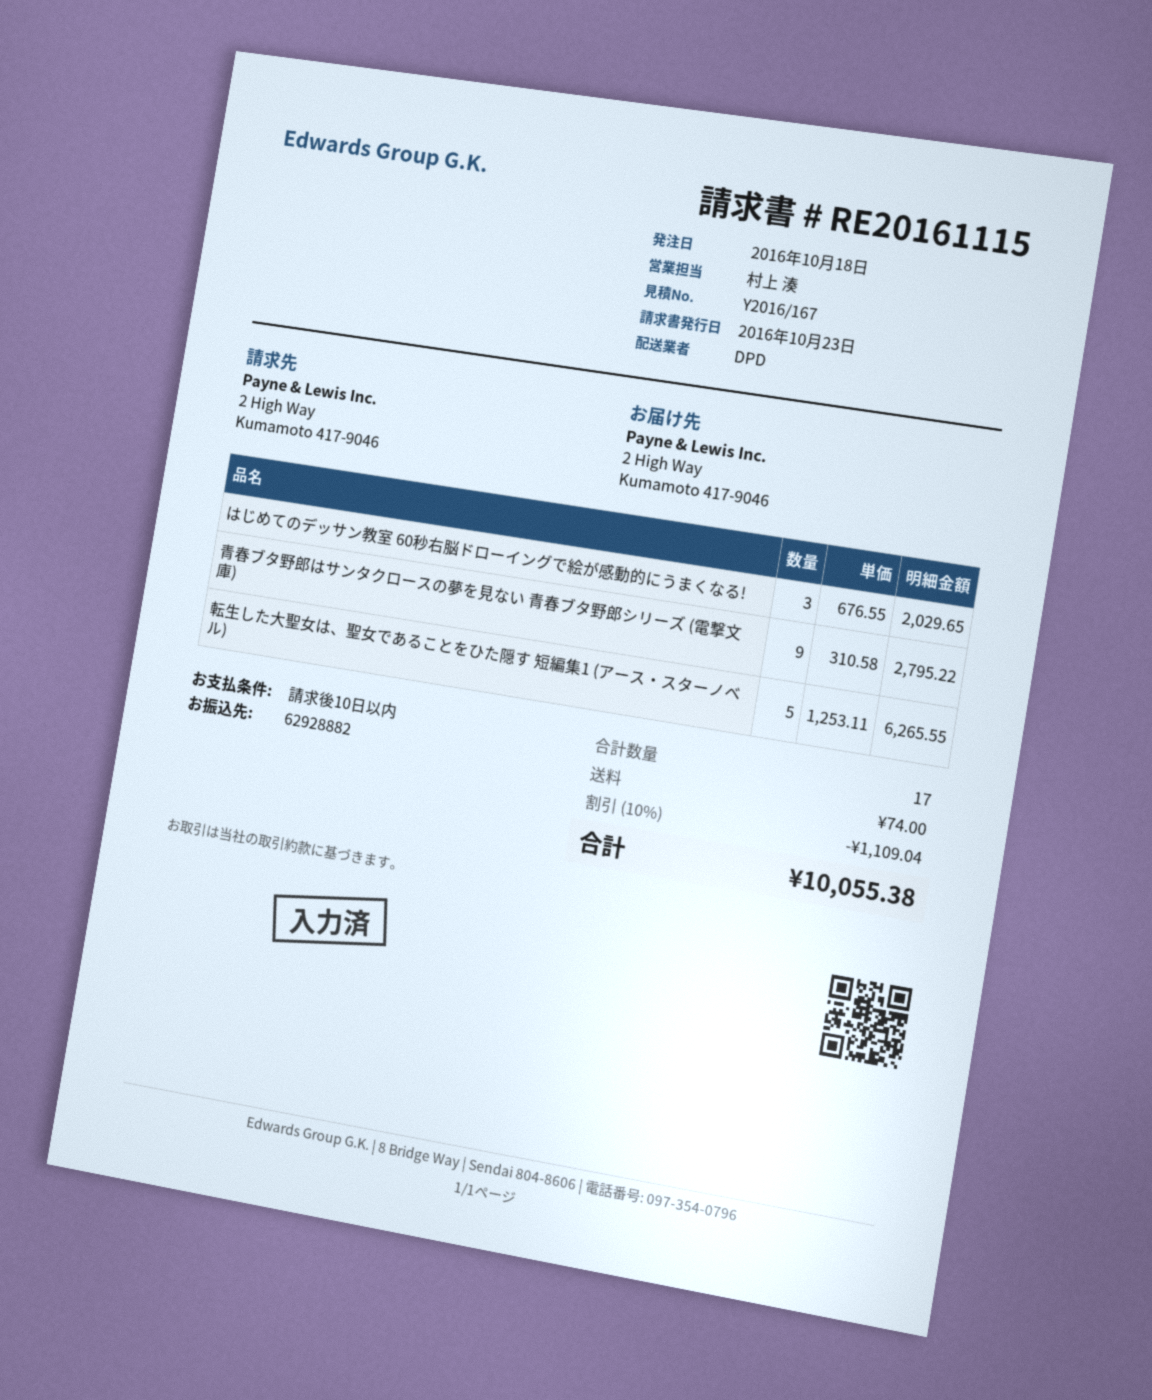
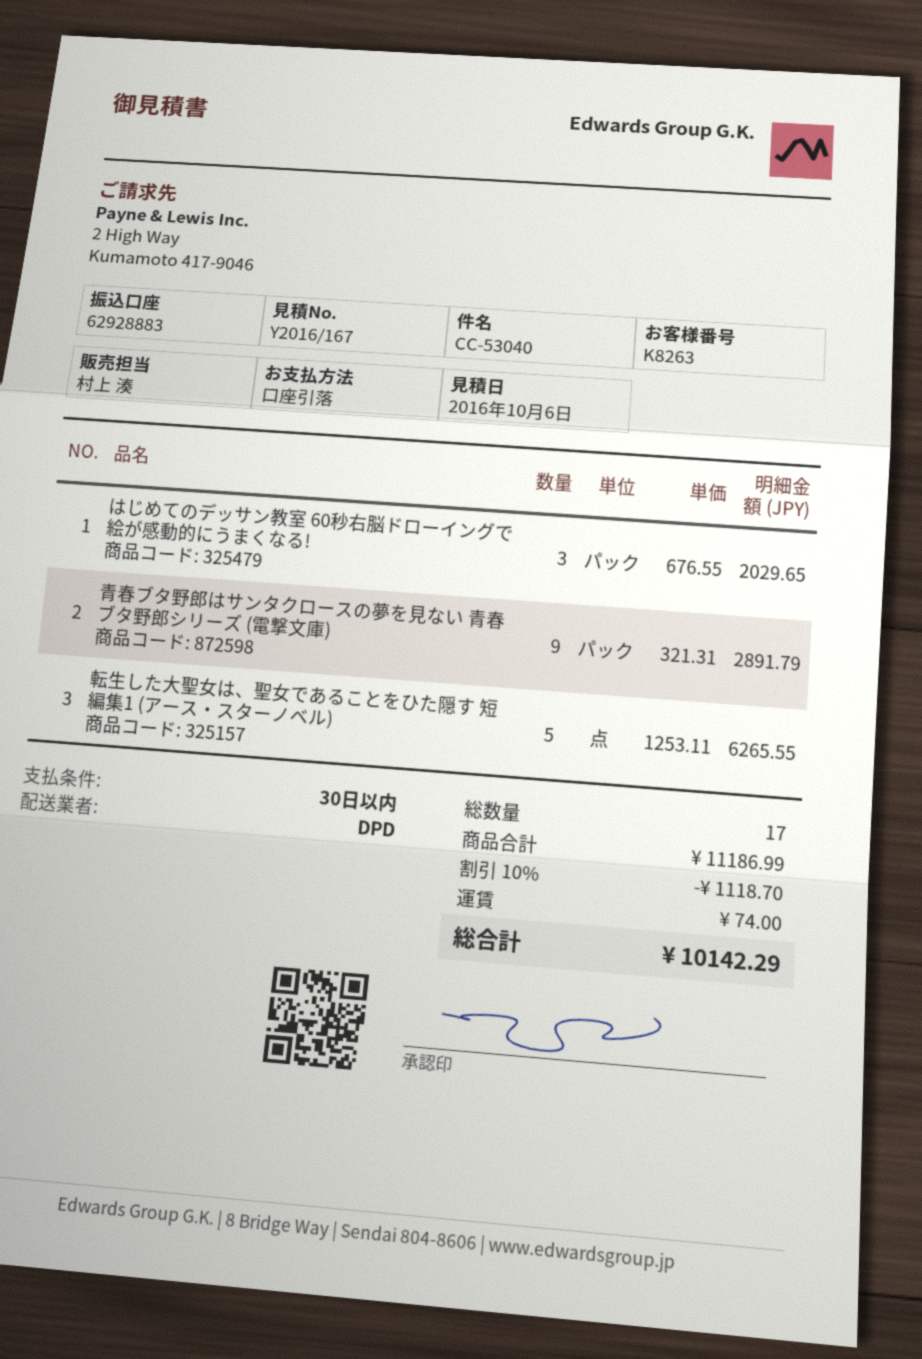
payment terms: 10 days -> 30 days
bank account: 62928882 -> 62928883
青春ブタ野郎はサンタクロースの夢を見ない 青春ブタ野郎シリーズ (電撃文庫): 9 x 310.58 = 2795.22 -> 9 x 321.31 = 2891.79
discount: 10% = 1109.04 -> 10% = 1118.70
total: 10055.38 -> 10142.29

